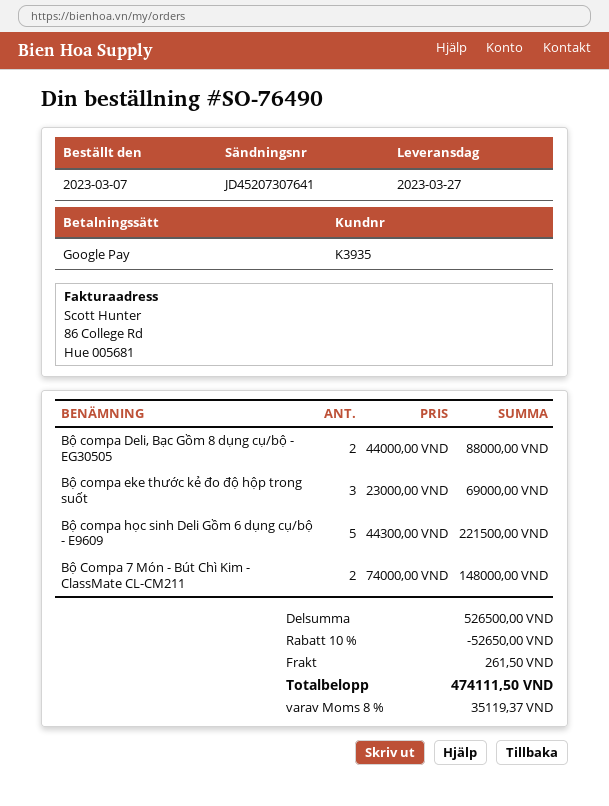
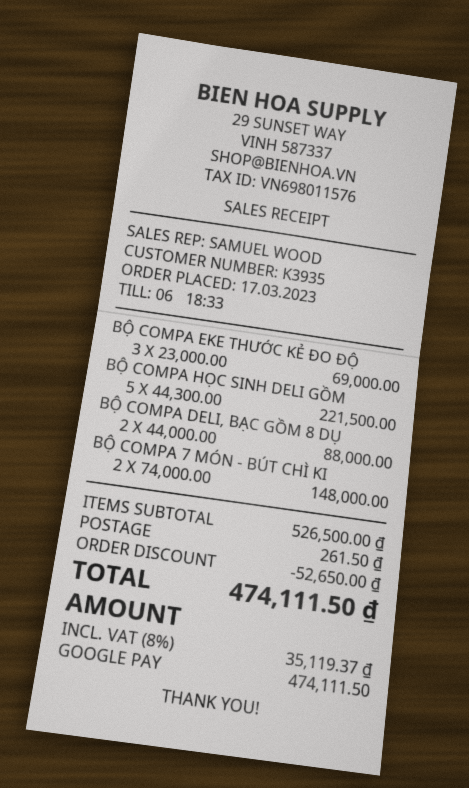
order date: 2023-03-07 -> 2023-03-17

